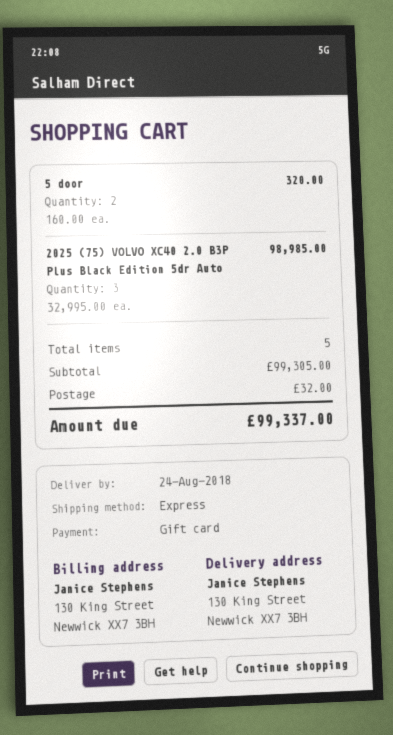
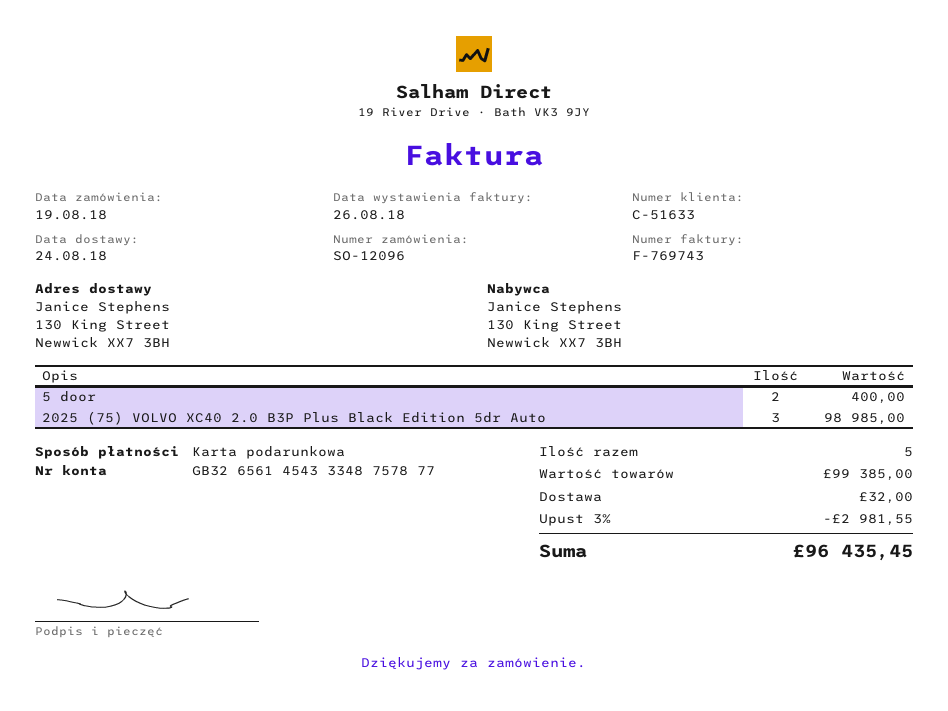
5 door: 2 for 320.00 -> 2 for 400.00
subtotal: 99305.00 -> 99385.00
discount: none -> 3% = 2981.55
total: 99337.00 -> 96435.45

